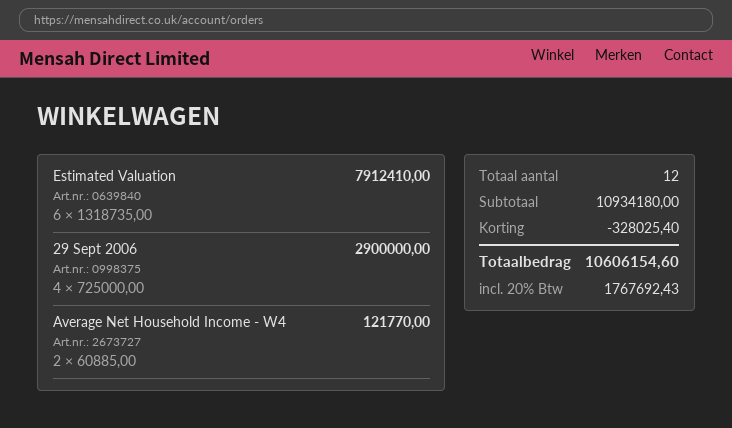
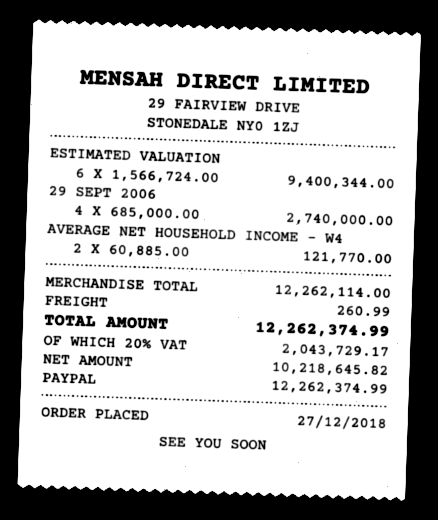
Estimated Valuation: 6 x 1318735.00 = 7912410.00 -> 6 x 1566724.00 = 9400344.00
29 Sept 2006: 4 x 725000.00 = 2900000.00 -> 4 x 685000.00 = 2740000.00
subtotal: 10934180.00 -> 12262114.00
discount: 328025.40 -> none
shipping: none -> 260.99
tax: 20% = 1767692.43 -> 20% = 2043729.17
total: 10606154.60 -> 12262374.99

